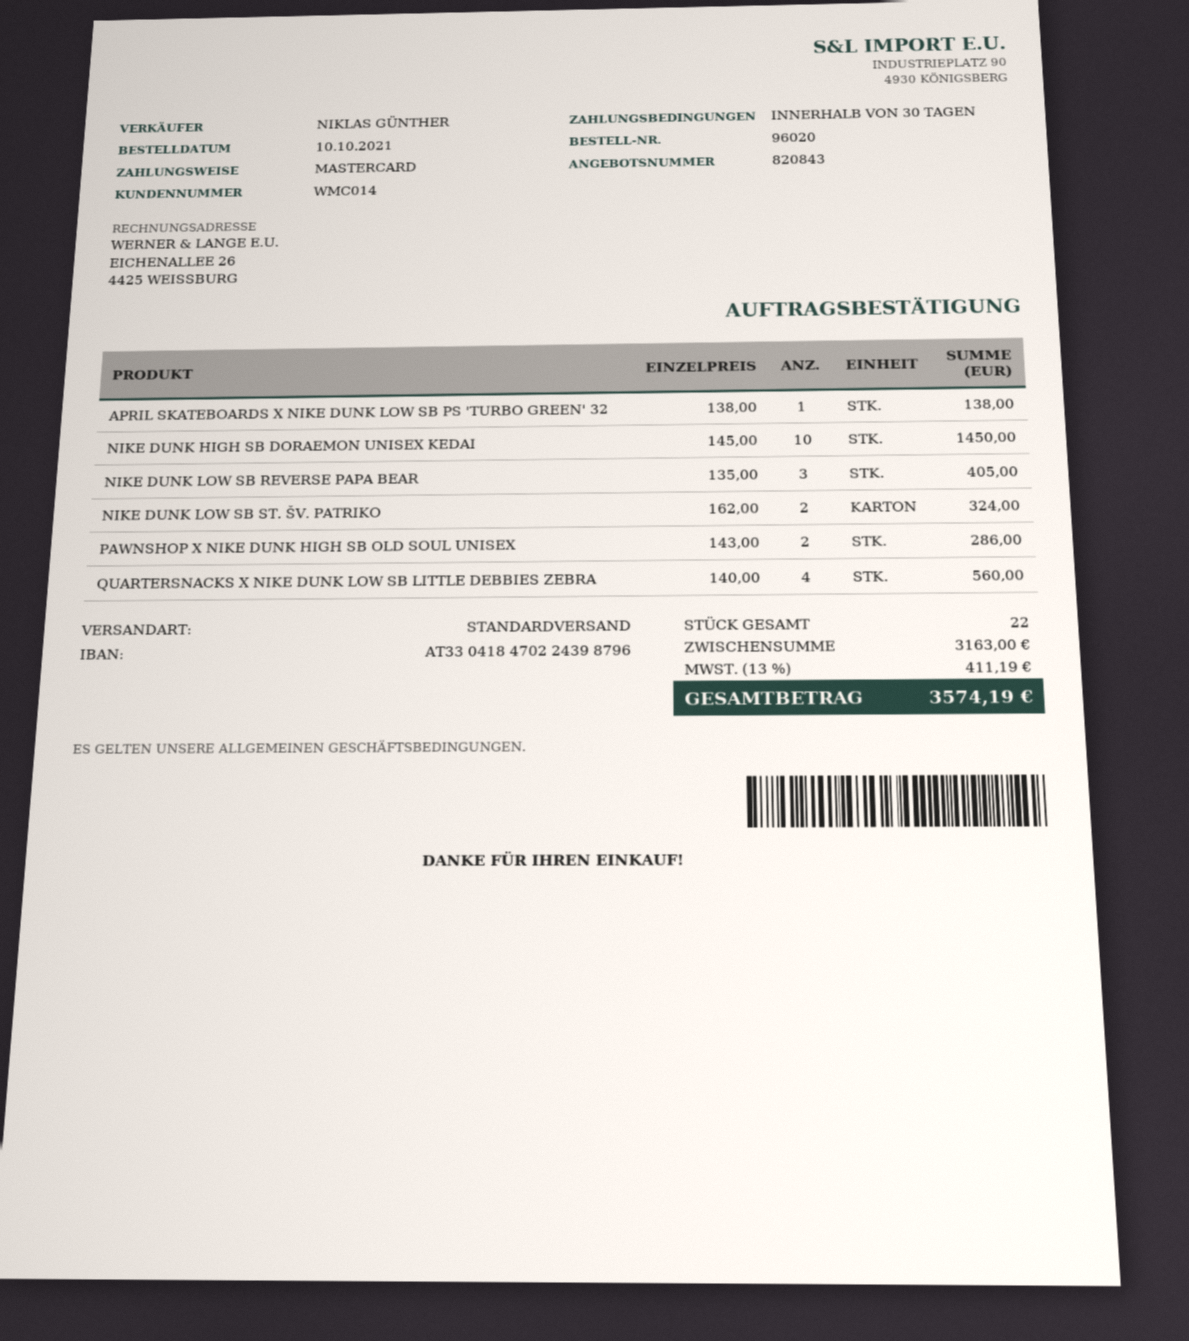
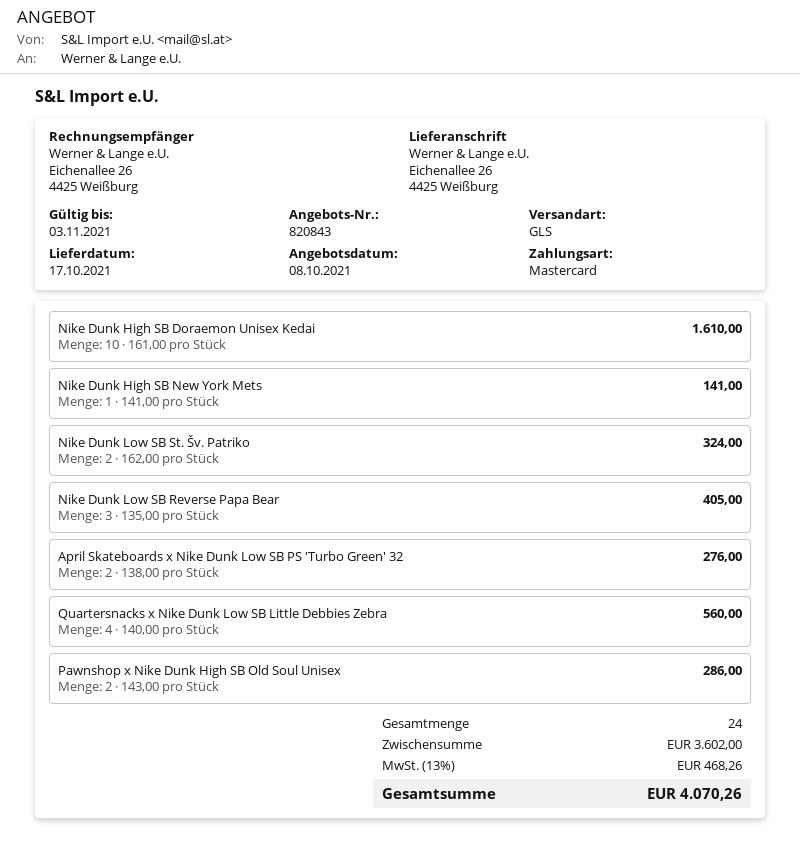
shipping method: standard -> GLS
APRIL SKATEBOARDS X NIKE DUNK LOW SB PS 'TURBO GREEN' 32: 1 x 138.00 = 138.00 -> 2 x 138.00 = 276.00
NIKE DUNK HIGH SB DORAEMON UNISEX KEDAI: 10 x 145.00 = 1450.00 -> 10 x 161.00 = 1610.00
Nike Dunk High SB New York Mets: none -> 1 x 141.00 = 141.00
total quantity: 22 -> 24
subtotal: 3163.00 -> 3602.00
tax: 13% = 411.19 -> 13% = 468.26
total: 3574.19 -> 4070.26

